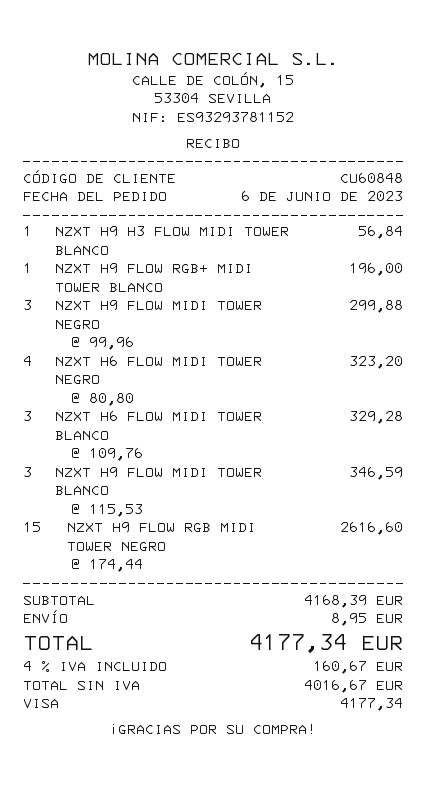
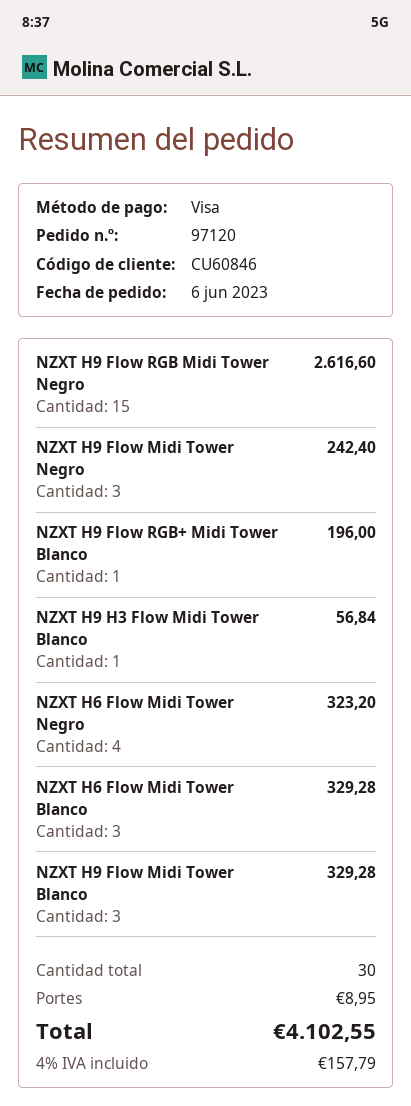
customer number: CU60848 -> CU60846
NZXT H9 FLOW MIDI TOWER NEGRO: 3 for 299.88 -> 3 for 242.40
NZXT H9 FLOW MIDI TOWER BLANCO: 3 for 346.59 -> 3 for 329.28
tax: 4% = 160.67 -> 4% = 157.79
total: 4177.34 -> 4102.55

